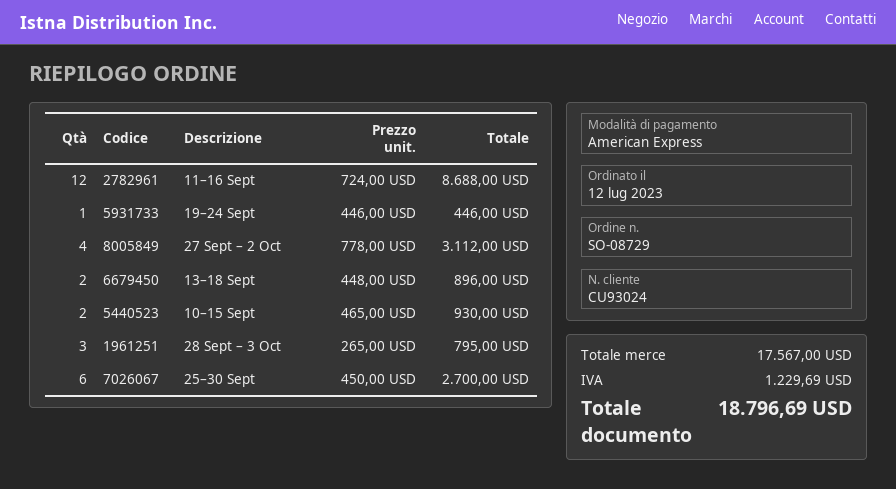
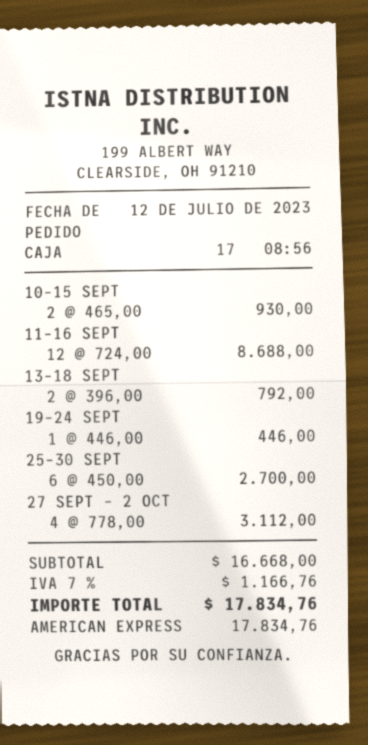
13–18 Sept: 2 x 448.00 = 896.00 -> 2 x 396.00 = 792.00
28 Sept – 3 Oct: 3 x 265.00 = 795.00 -> none
subtotal: 17567.00 -> 16668.00
tax: 1229.69 -> 1166.76
total: 18796.69 -> 17834.76

